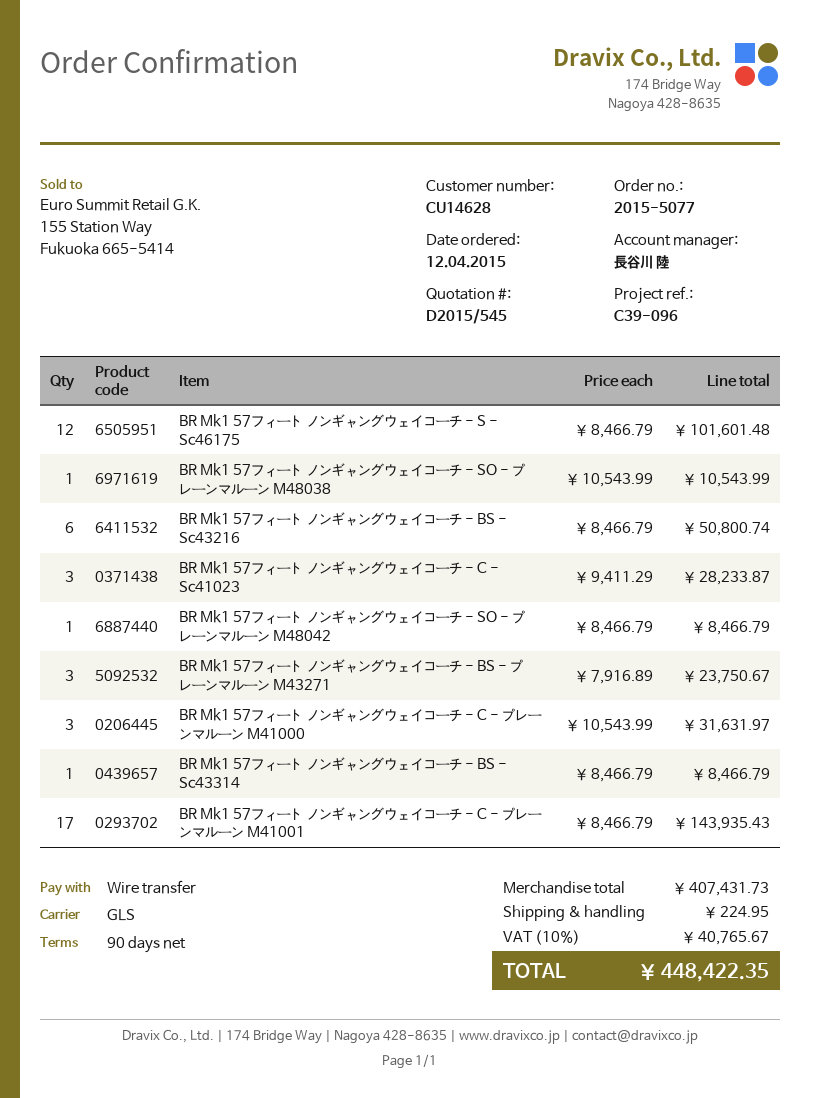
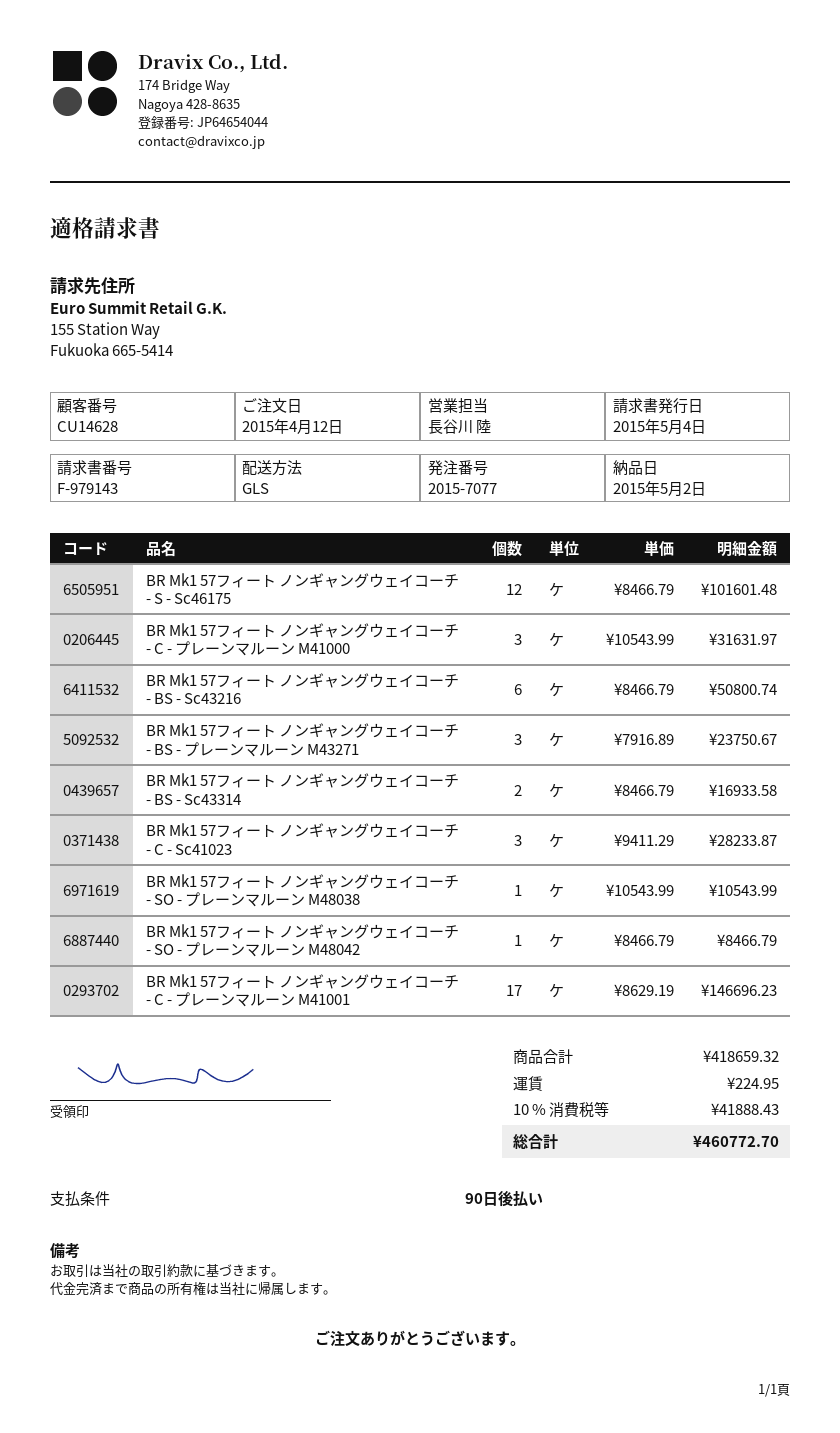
order number: 2015-5077 -> 2015-7077
BR Mk1 57フィート ノンギャングウェイコーチ - BS - Sc43314: 1 x 8466.79 = 8466.79 -> 2 x 8466.79 = 16933.58
BR Mk1 57フィート ノンギャングウェイコーチ - C - プレーンマルーン M41001: 17 x 8466.79 = 143935.43 -> 17 x 8629.19 = 146696.23
subtotal: 407431.73 -> 418659.32
tax: 10% = 40765.67 -> 10% = 41888.43
total: 448422.35 -> 460772.70

